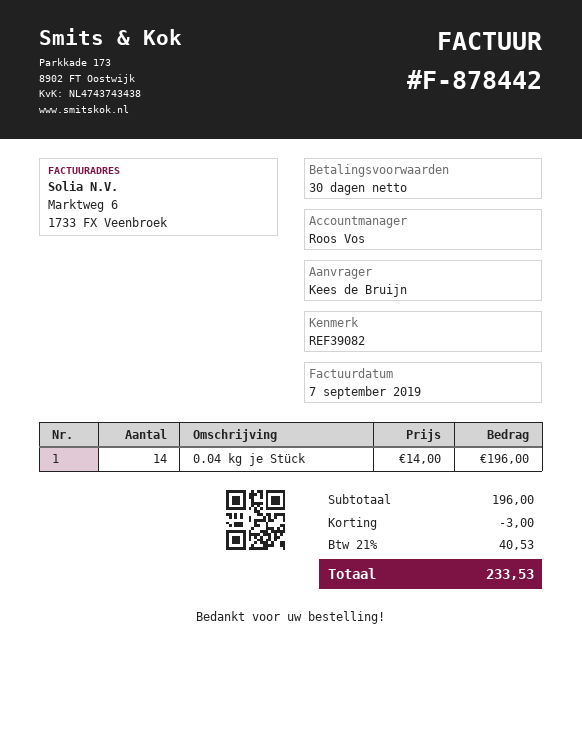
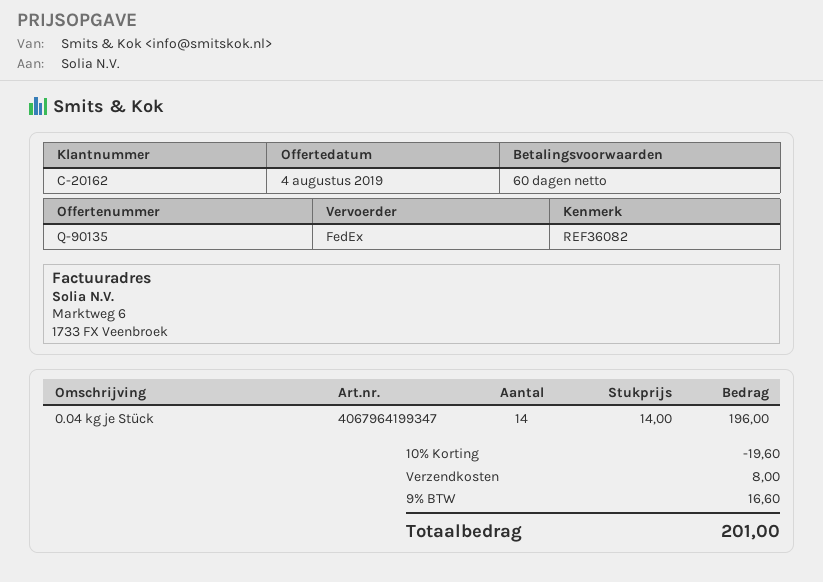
payment terms: 30 days -> 60 days
reference: REF39082 -> REF36082
discount: 3.00 -> 19.60
shipping: none -> 8.00
tax: 21% = 40.53 -> 9% = 16.60
total: 233.53 -> 201.00

